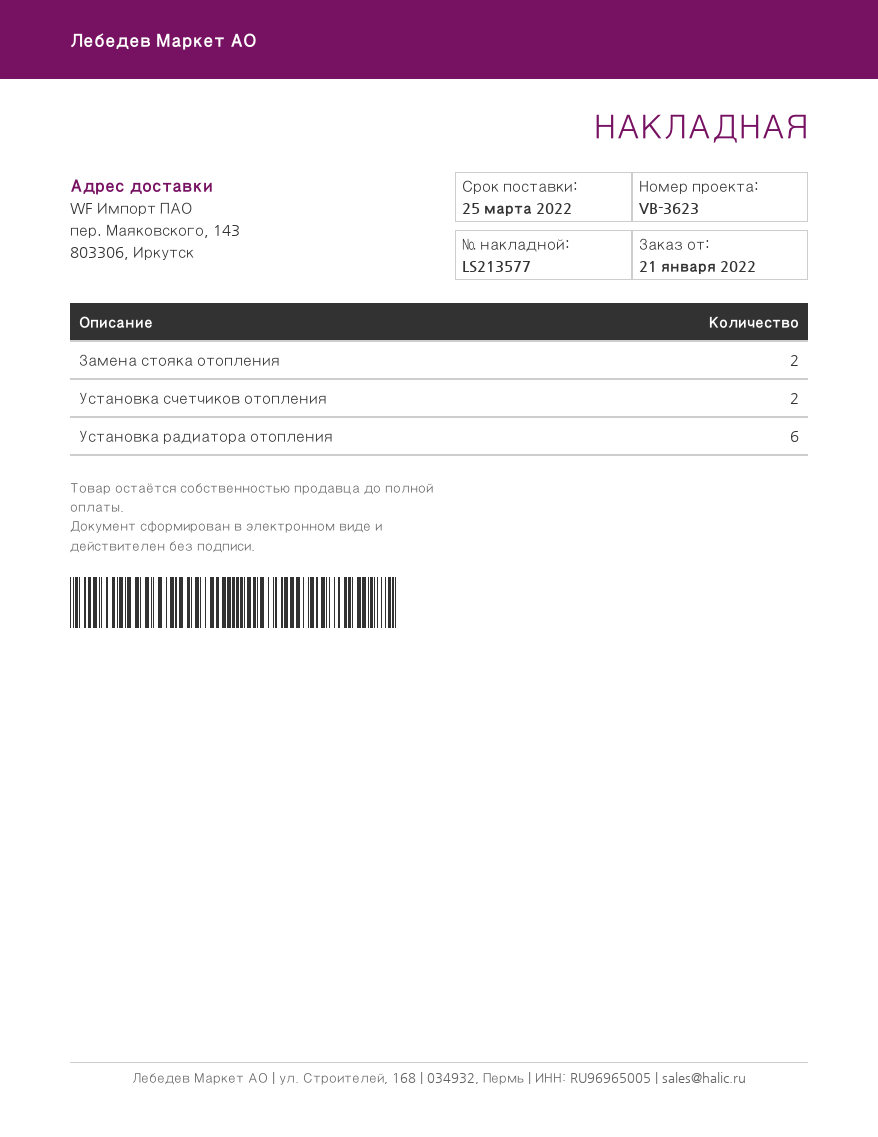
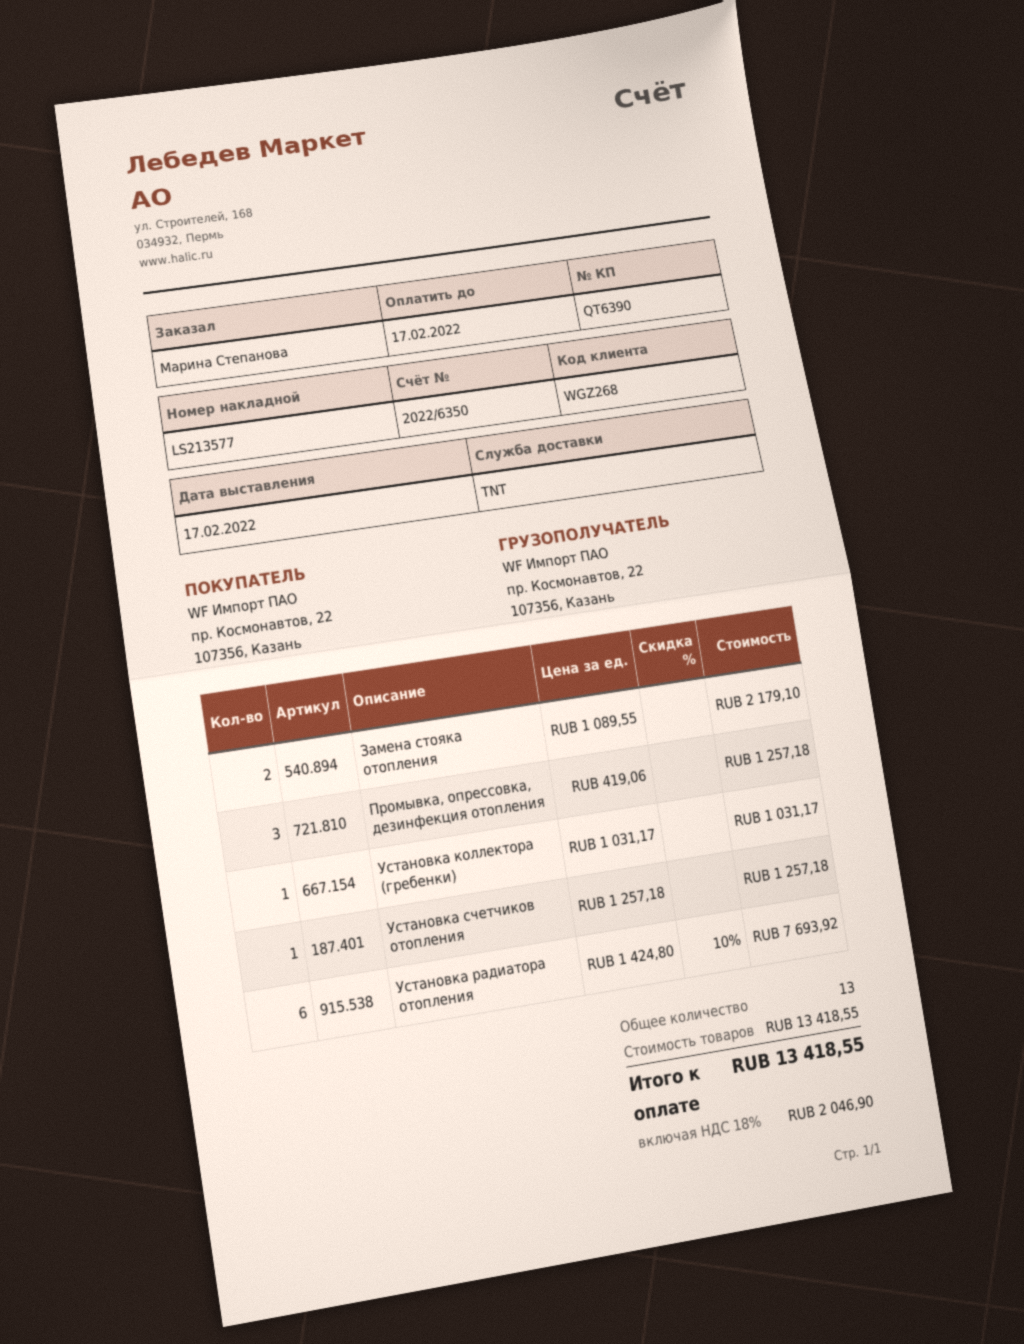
ship to: пер. Маяковского, 143, 803306, Иркутск -> пр. Космонавтов, 22, 107356, Казань
Установка счетчиков отопления: 2 -> 1
Промывка, опрессовка, дезинфекция отопления: none -> 3
Установка коллектора (гребенки): none -> 1

